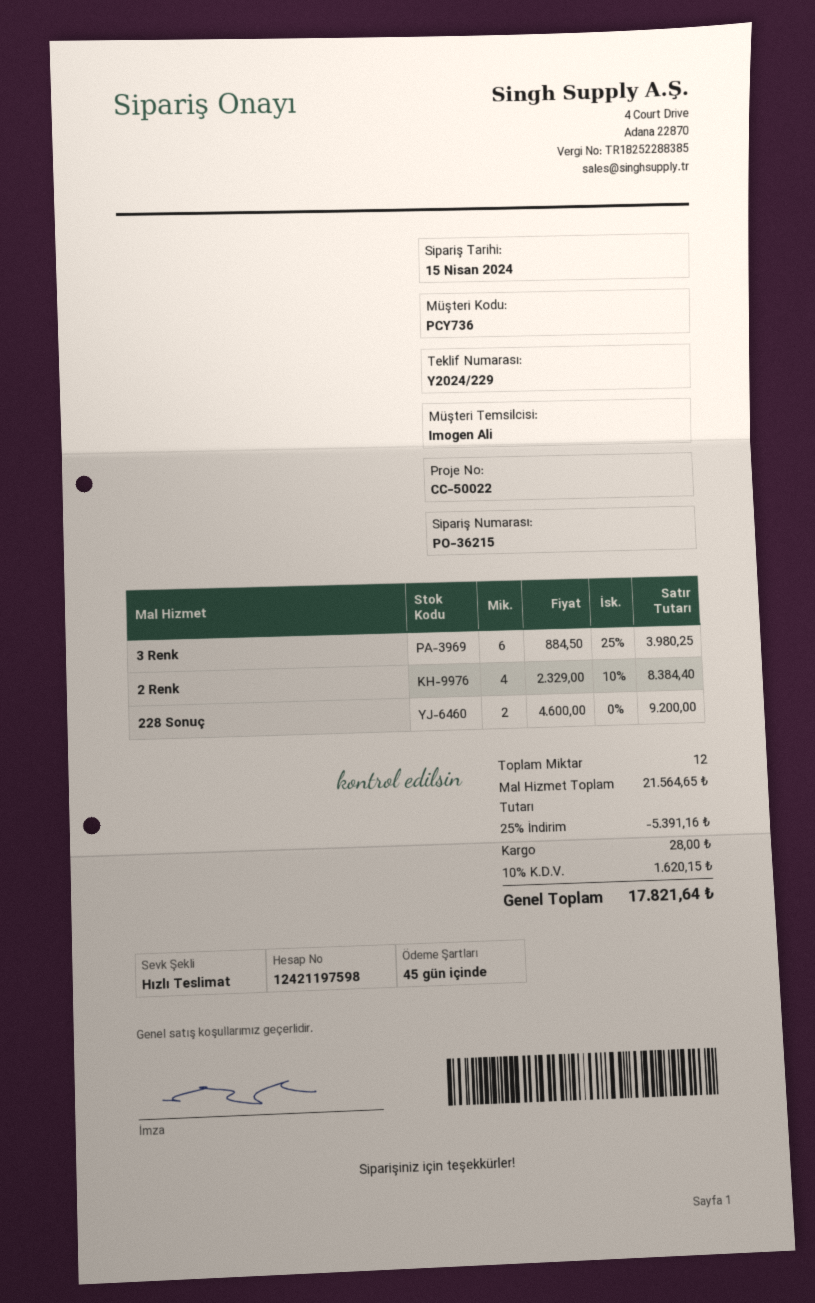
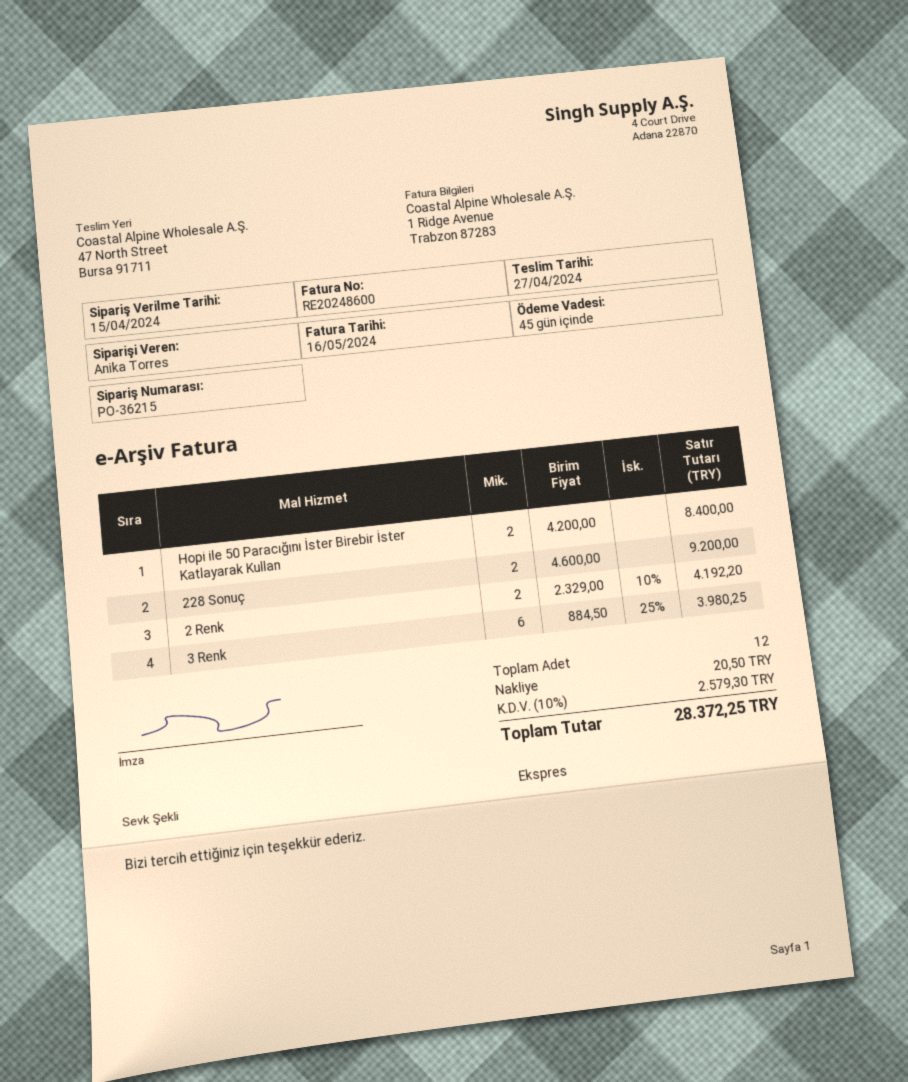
2 Renk: 4 x 2329.00 - 10% = 8384.40 -> 2 x 2329.00 - 10% = 4192.20
Hopi ile 50 Paracığını İster Birebir İster Katlayarak Kullan: none -> 2 x 4200.00 = 8400.00
discount: 25% = 5391.16 -> none
shipping: 28.00 -> 20.50
tax: 10% = 1620.15 -> 10% = 2579.30
total: 17821.64 -> 28372.25

